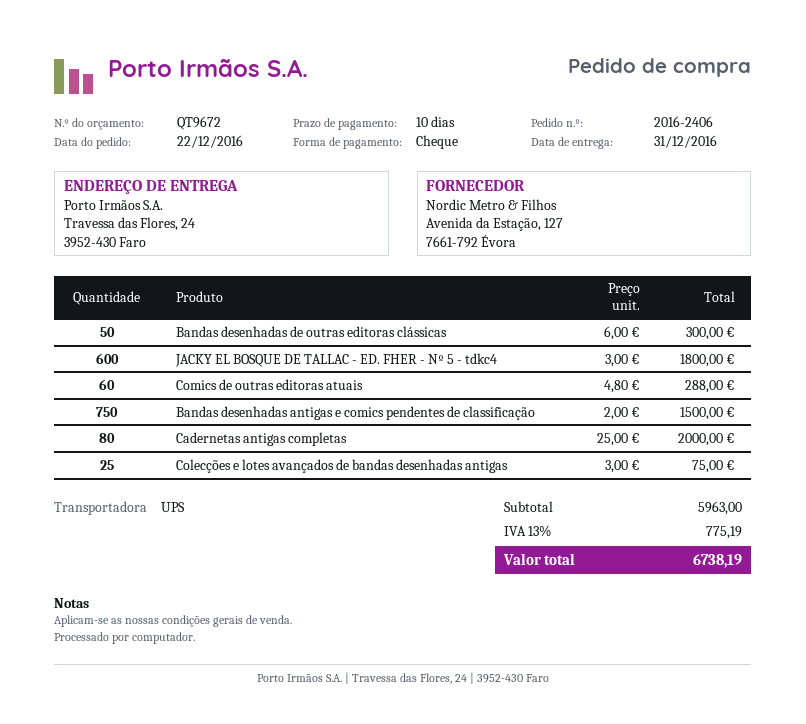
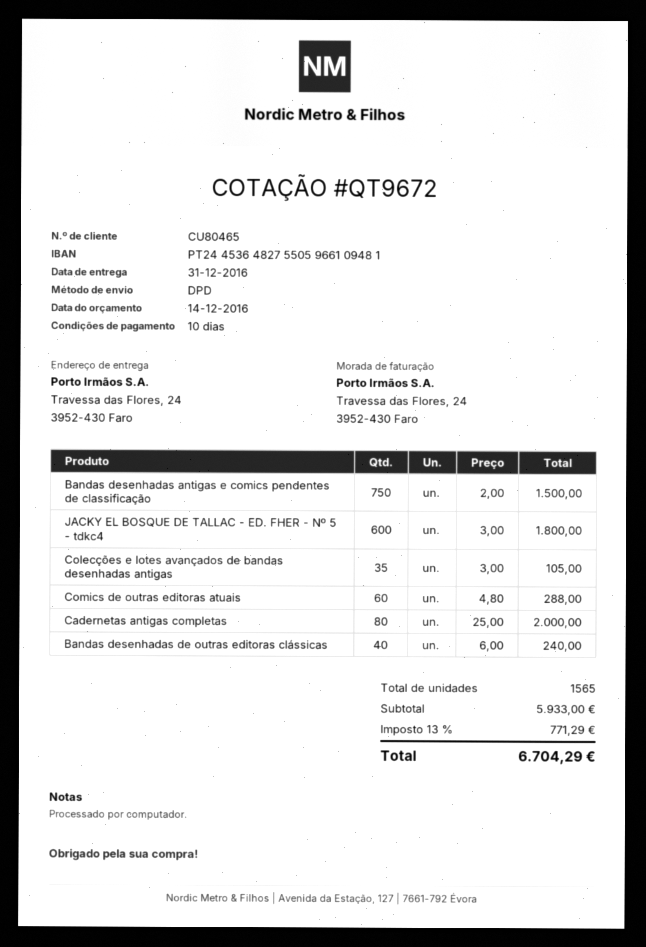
shipping method: UPS -> DPD
Bandas desenhadas de outras editoras clássicas: 50 x 6.00 = 300.00 -> 40 x 6.00 = 240.00
Colecções e lotes avançados de bandas desenhadas antigas: 25 x 3.00 = 75.00 -> 35 x 3.00 = 105.00
subtotal: 5963.00 -> 5933.00
tax: 13% = 775.19 -> 13% = 771.29
total: 6738.19 -> 6704.29

